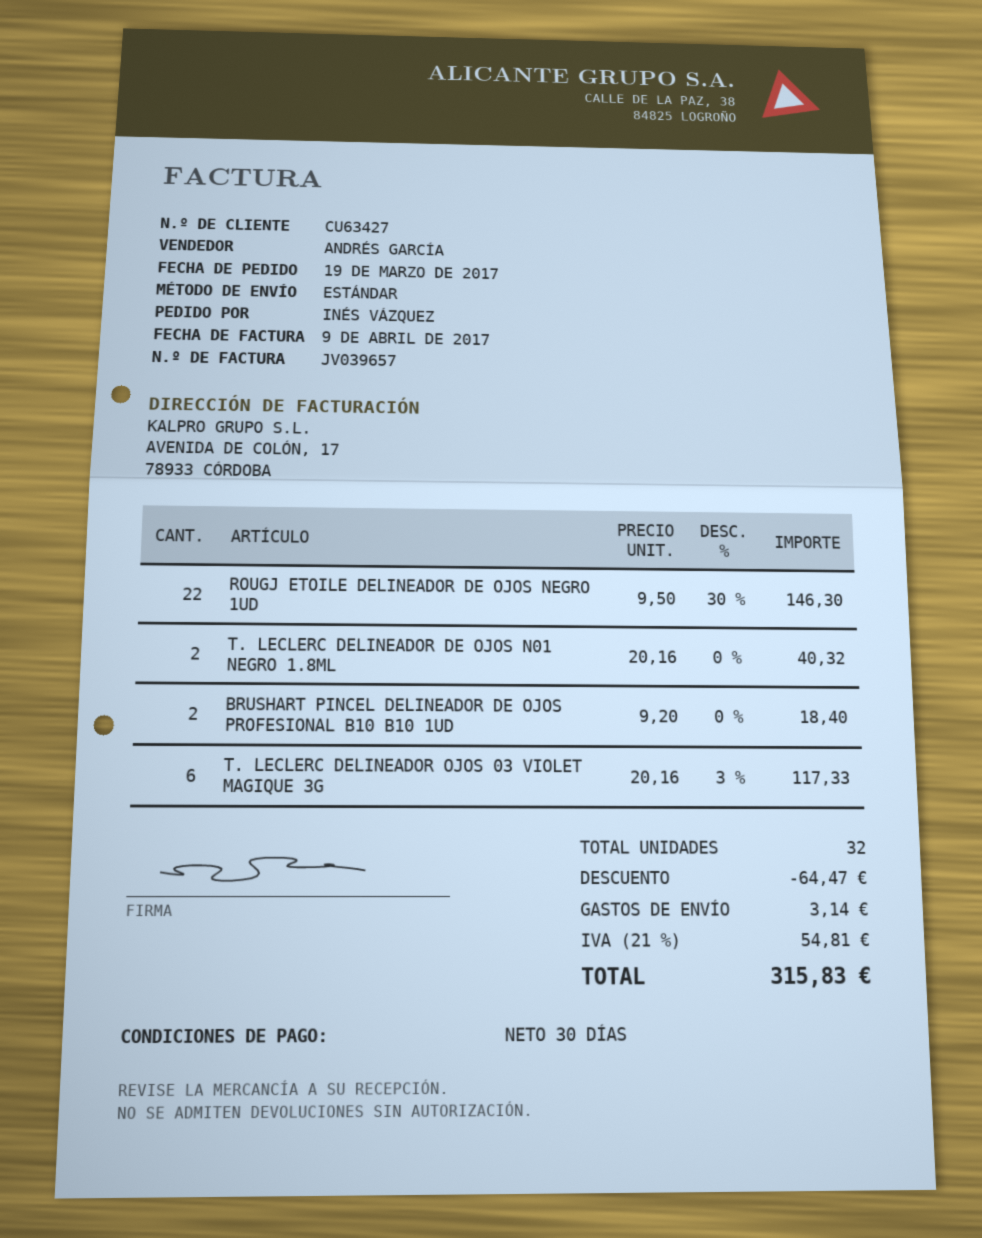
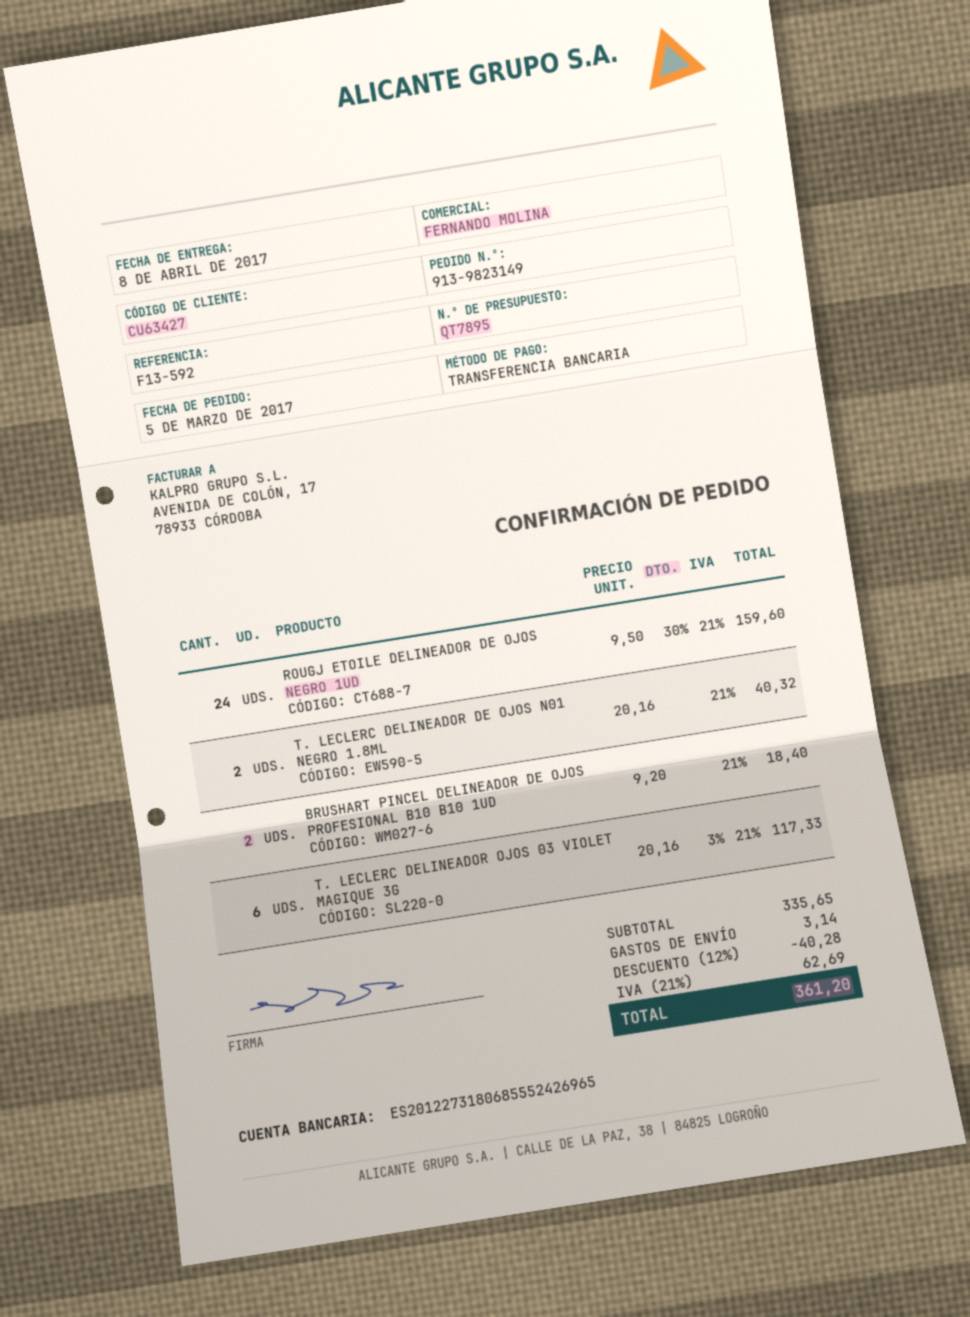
order date: 2017-03-19 -> 2017-03-05
sales rep: ANDRÉS GARCÍA -> FERNANDO MOLINA
ROUGJ ETOILE DELINEADOR DE OJOS NEGRO 1UD: 22 x 9.50 - 30% = 146.30 -> 24 x 9.50 - 30% = 159.60
discount: 64.47 -> 40.28
tax: 21% = 54.81 -> 21% = 62.69
total: 315.83 -> 361.20

